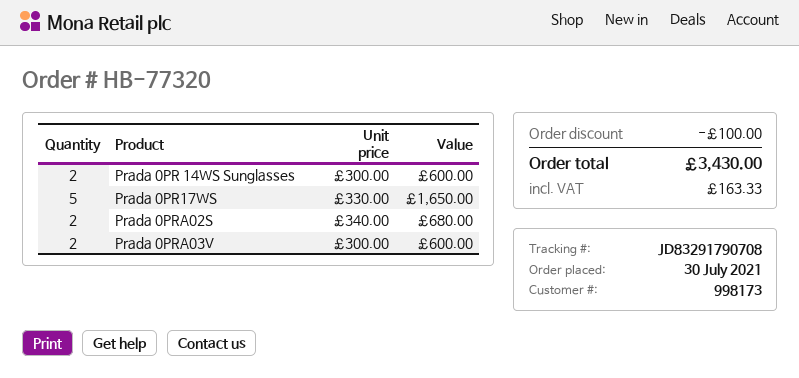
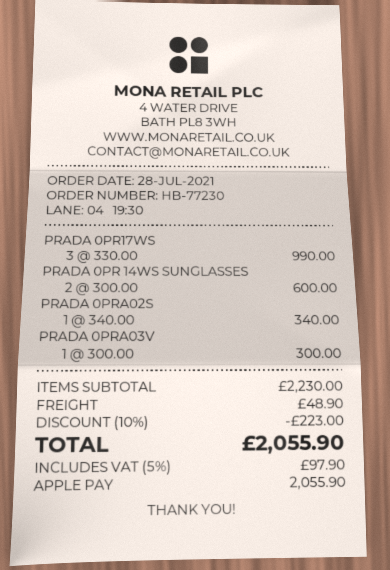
order number: HB-77320 -> HB-77230
order date: 2021-07-30 -> 2021-07-28
Prada 0PR17WS: 5 x 330.00 = 1650.00 -> 3 x 330.00 = 990.00
Prada 0PRA02S: 2 x 340.00 = 680.00 -> 1 x 340.00 = 340.00
Prada 0PRA03V: 2 x 300.00 = 600.00 -> 1 x 300.00 = 300.00
discount: 100.00 -> 223.00
shipping: none -> 48.90
tax: 163.33 -> 97.90
total: 3430.00 -> 2055.90

